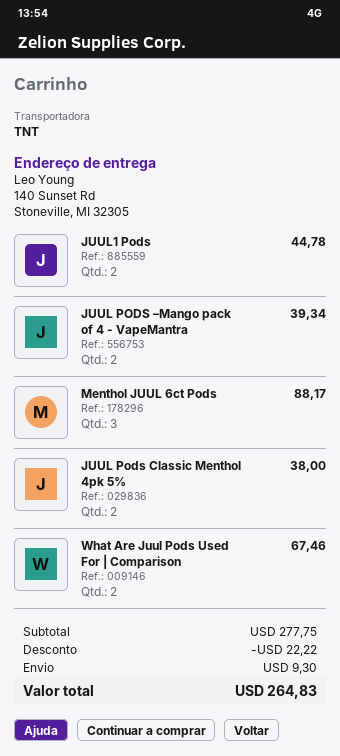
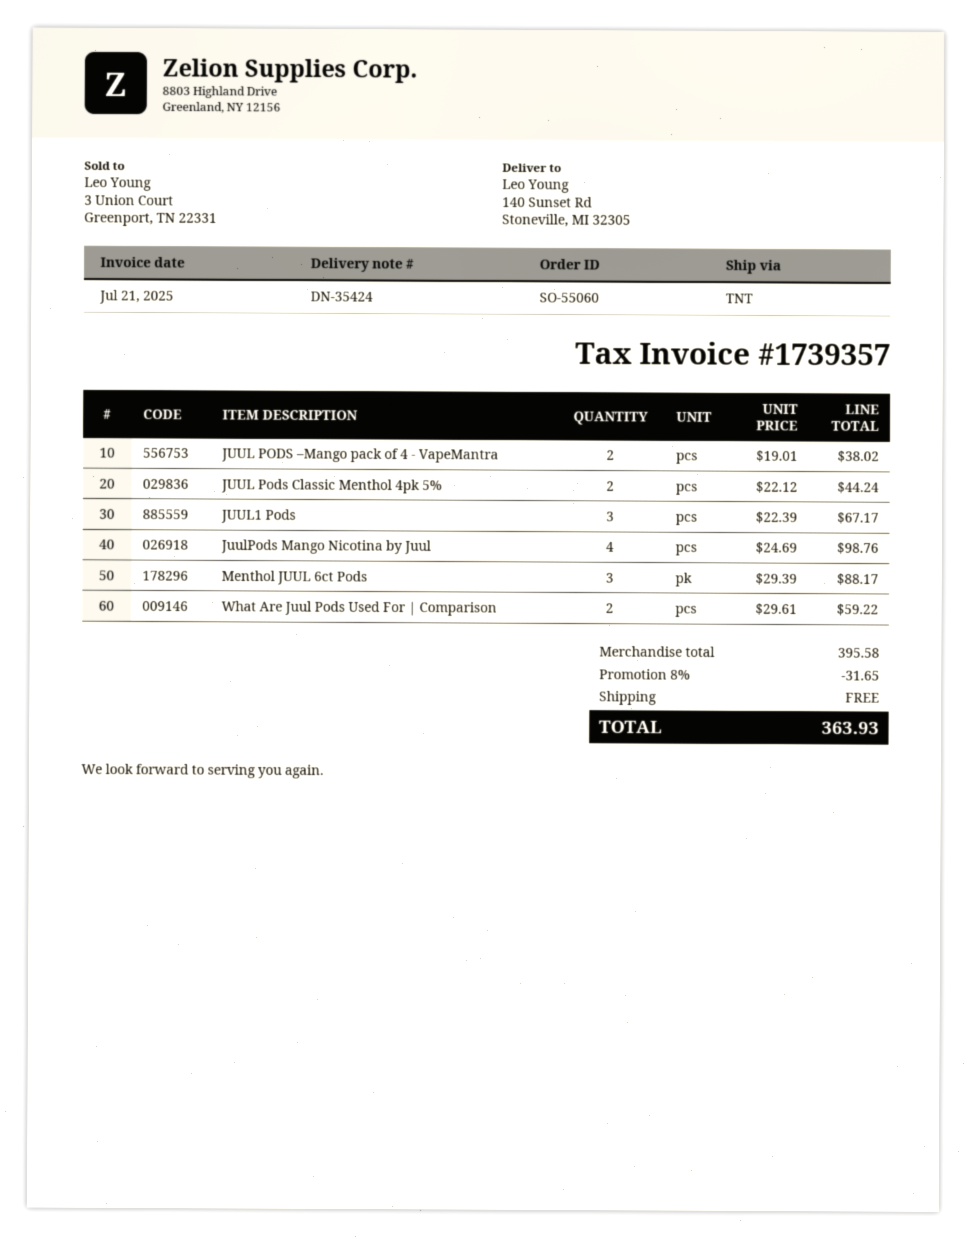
JUUL1 Pods: 2 for 44.78 -> 3 for 67.17
JUUL PODS –Mango pack of 4 - VapeMantra: 2 for 39.34 -> 2 for 38.02
JUUL Pods Classic Menthol 4pk 5%: 2 for 38.00 -> 2 for 44.24
What Are Juul Pods Used For | Comparison: 2 for 67.46 -> 2 for 59.22
JuulPods Mango Nicotina by Juul: none -> 4 for 98.76
subtotal: 277.75 -> 395.58
discount: 22.22 -> 31.65
shipping: 9.30 -> 0.00
total: 264.83 -> 363.93

